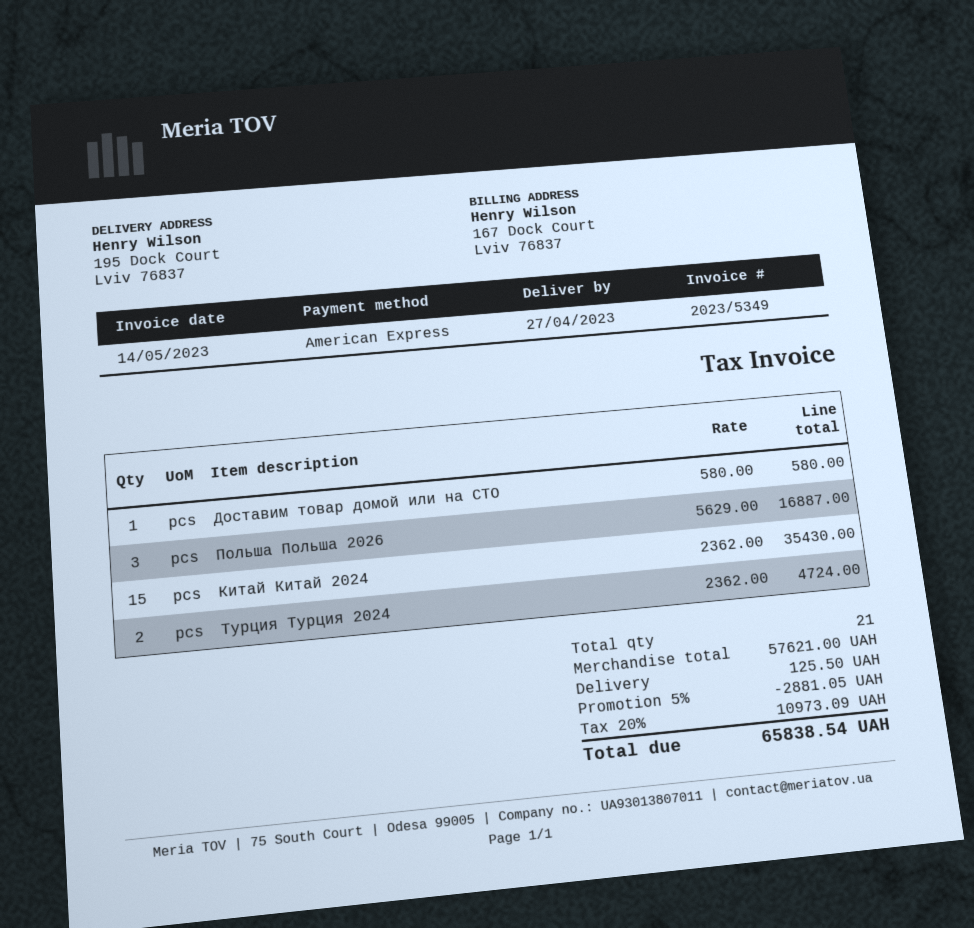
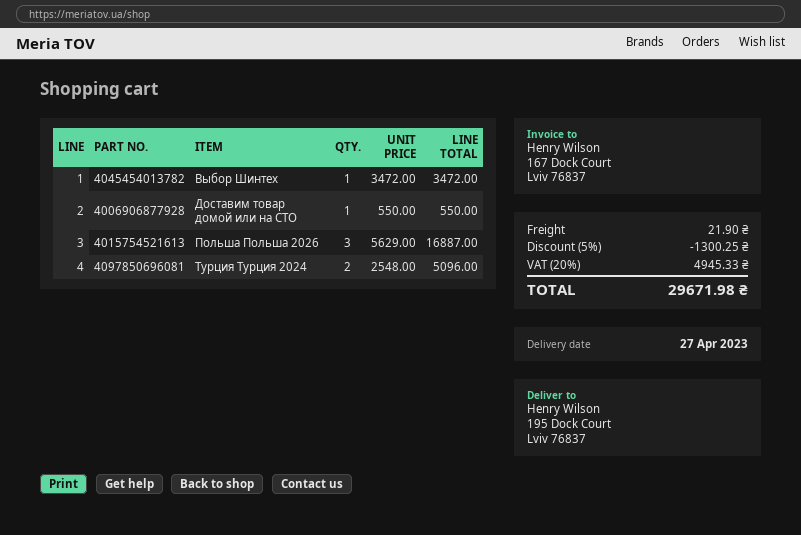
Доставим товар домой или на СТО: 1 x 580.00 = 580.00 -> 1 x 550.00 = 550.00
Китай Китай 2024: 15 x 2362.00 = 35430.00 -> none
Турция Турция 2024: 2 x 2362.00 = 4724.00 -> 2 x 2548.00 = 5096.00
Выбор Шинтех: none -> 1 x 3472.00 = 3472.00
discount: 5% = 2881.05 -> 5% = 1300.25
shipping: 125.50 -> 21.90
tax: 20% = 10973.09 -> 20% = 4945.33
total: 65838.54 -> 29671.98

